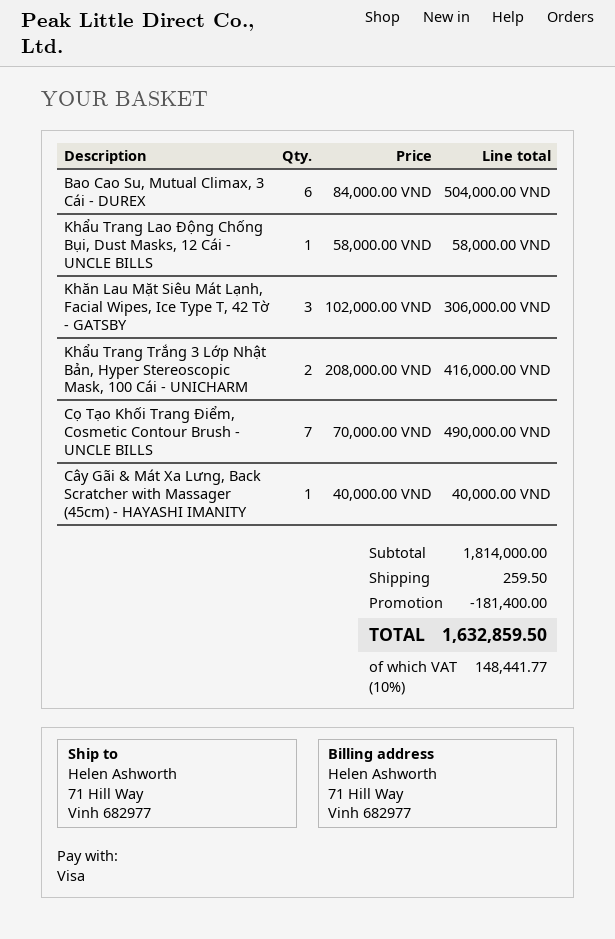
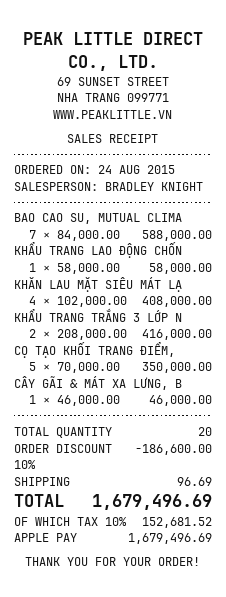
payment method: Visa -> Apple Pay
Bao Cao Su, Mutual Climax, 3 Cái - DUREX: 6 x 84000.00 = 504000.00 -> 7 x 84000.00 = 588000.00
Khăn Lau Mặt Siêu Mát Lạnh, Facial Wipes, Ice Type T, 42 Tờ - GATSBY: 3 x 102000.00 = 306000.00 -> 4 x 102000.00 = 408000.00
Cọ Tạo Khối Trang Điểm, Cosmetic Contour Brush - UNCLE BILLS: 7 x 70000.00 = 490000.00 -> 5 x 70000.00 = 350000.00
Cây Gãi & Mát Xa Lưng, Back Scratcher with Massager (45cm) - HAYASHI IMANITY: 1 x 40000.00 = 40000.00 -> 1 x 46000.00 = 46000.00
discount: 181400.00 -> 186600.00
shipping: 259.50 -> 96.69
tax: 10% = 148441.77 -> 10% = 152681.52
total: 1632859.50 -> 1679496.69

